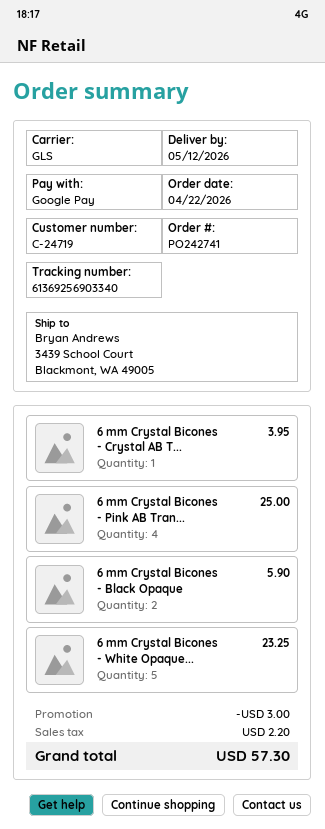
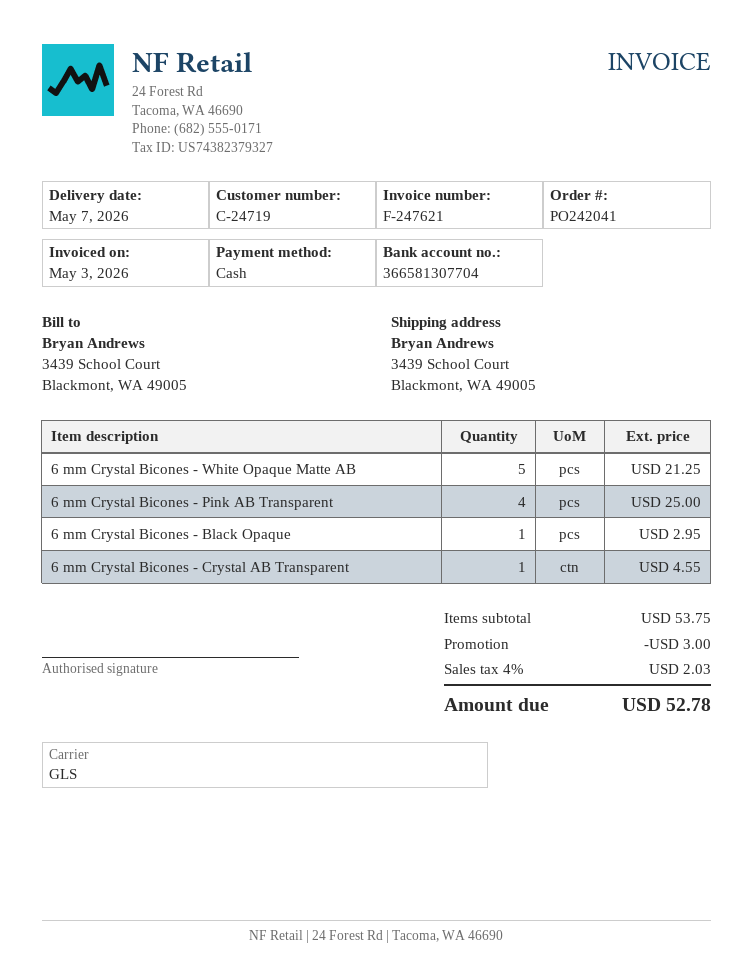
order number: PO242741 -> PO242041
delivery date: 2026-05-12 -> 2026-05-07
payment method: Google Pay -> cash
6 mm Crystal Bicones - Crystal AB T...: 1 for 3.95 -> 1 for 4.55
6 mm Crystal Bicones - Black Opaque: 2 for 5.90 -> 1 for 2.95
6 mm Crystal Bicones - White Opaque...: 5 for 23.25 -> 5 for 21.25
tax: 2.20 -> 2.03
total: 57.30 -> 52.78

